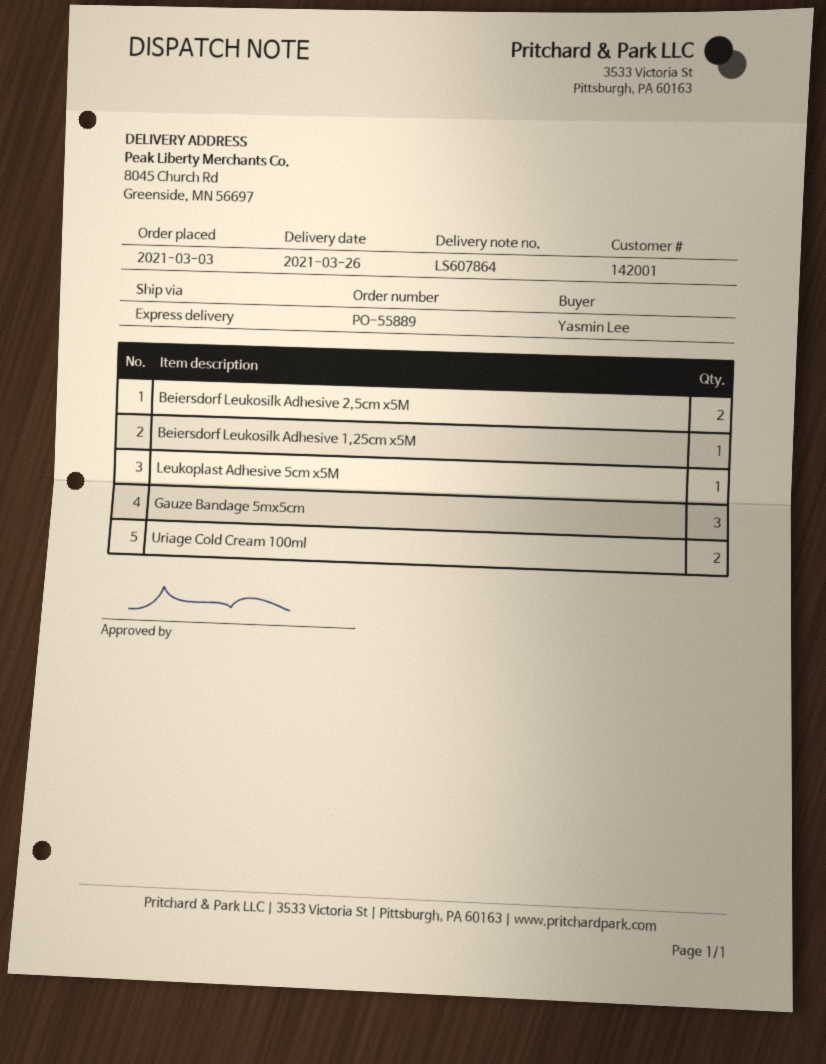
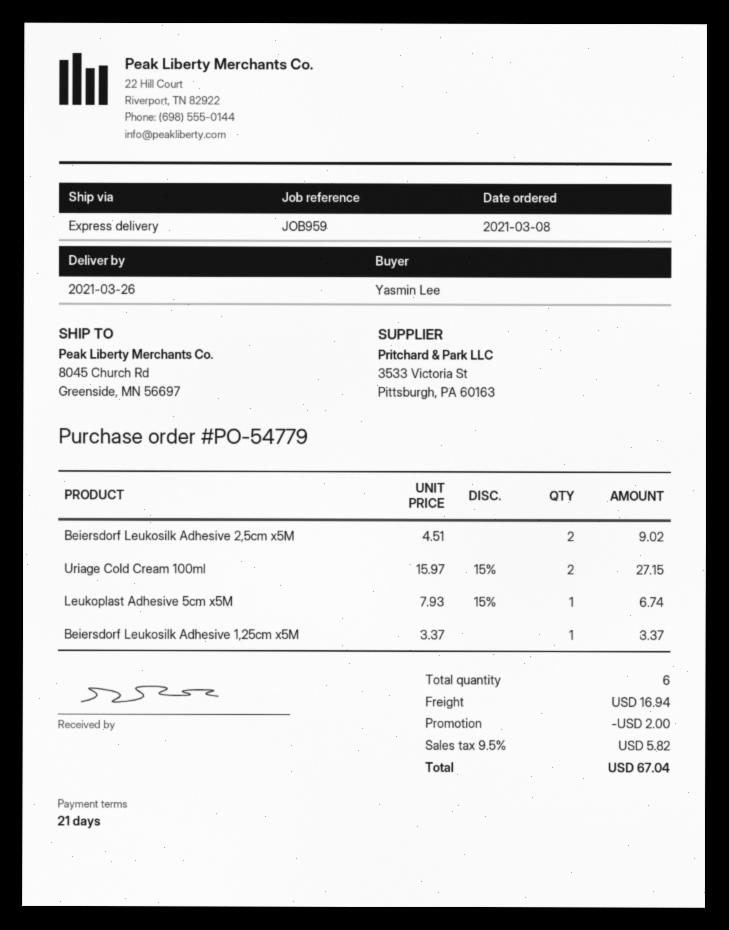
order number: PO-55889 -> PO-54779
order date: 2021-03-03 -> 2021-03-08
Gauze Bandage 5mx5cm: 3 -> none

